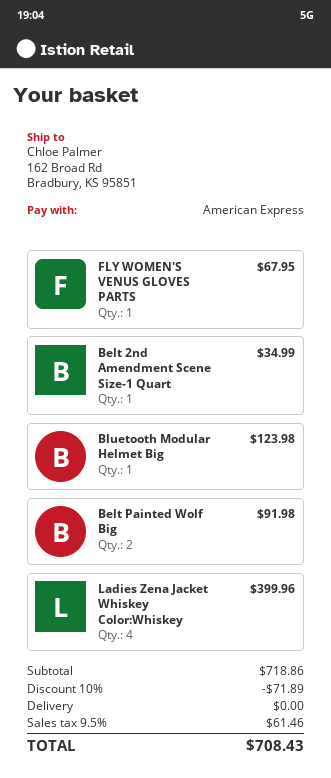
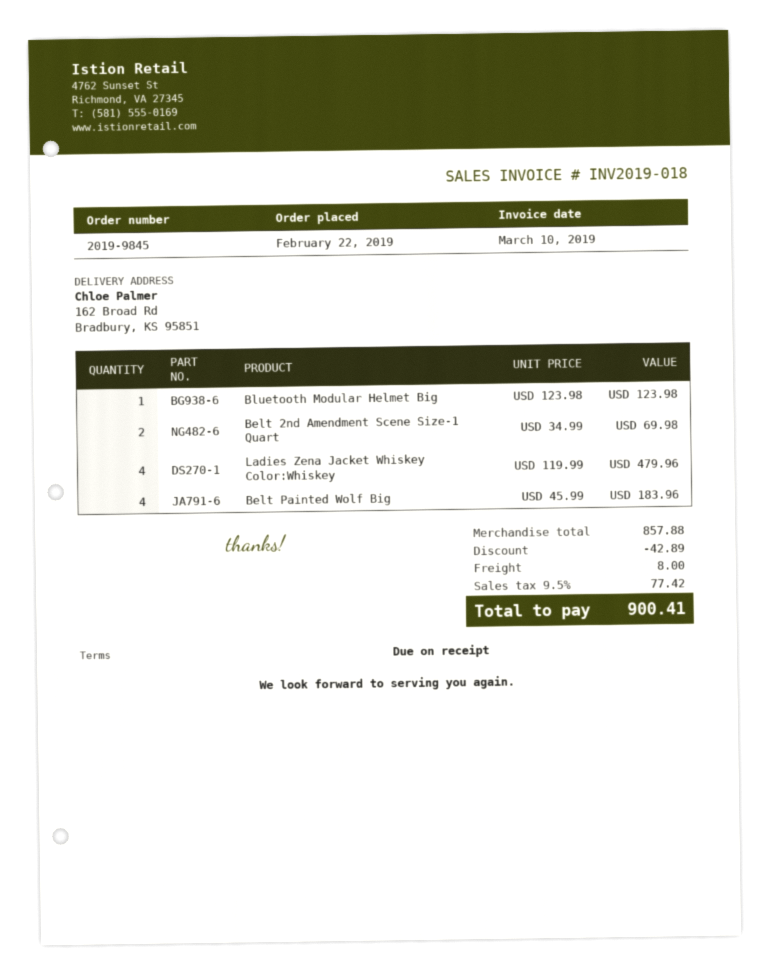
FLY WOMEN'S VENUS GLOVES PARTS: 1 for 67.95 -> none
Belt 2nd Amendment Scene Size-1 Quart: 1 for 34.99 -> 2 for 69.98
Belt Painted Wolf Big: 2 for 91.98 -> 4 for 183.96
Ladies Zena Jacket Whiskey Color:Whiskey: 4 for 399.96 -> 4 for 479.96
subtotal: 718.86 -> 857.88
discount: 71.89 -> 42.89
shipping: 0.00 -> 8.00
tax: 9.5% = 61.46 -> 9.5% = 77.42
total: 708.43 -> 900.41

